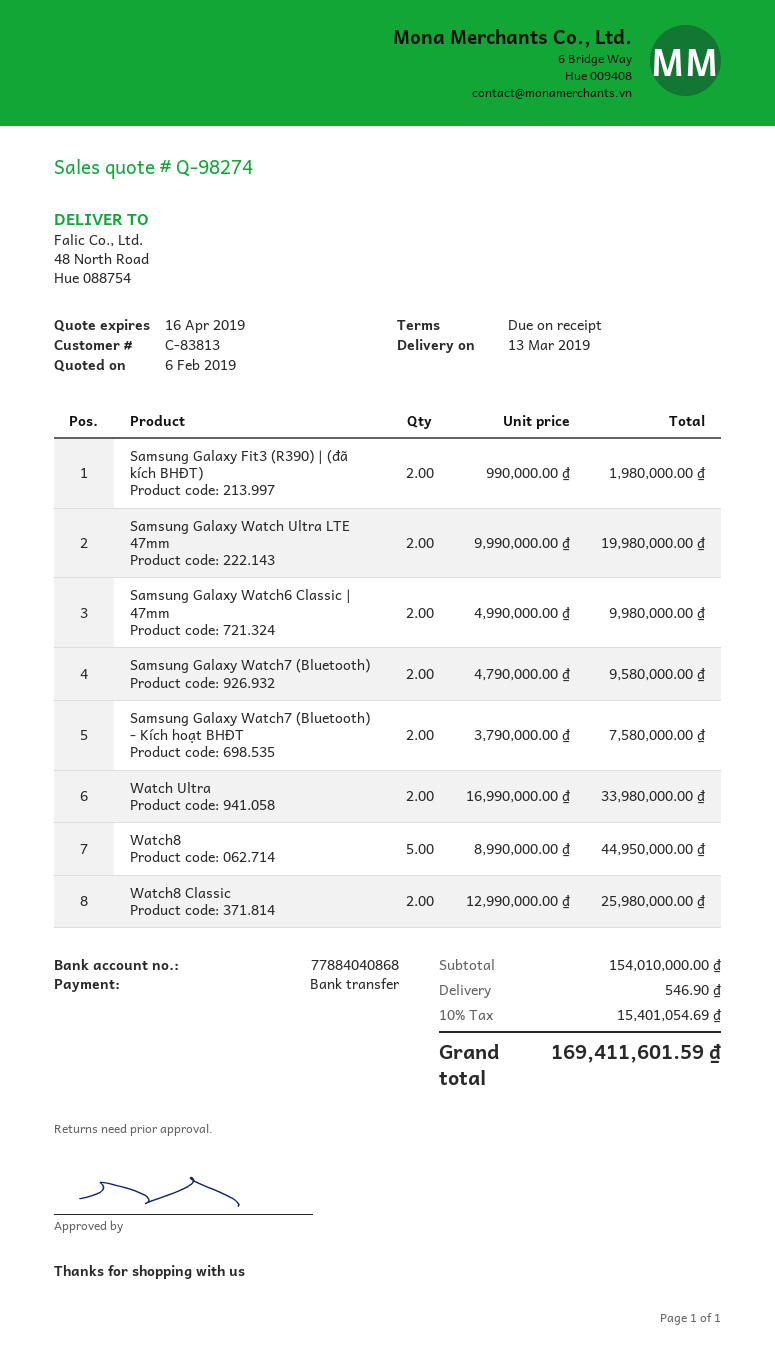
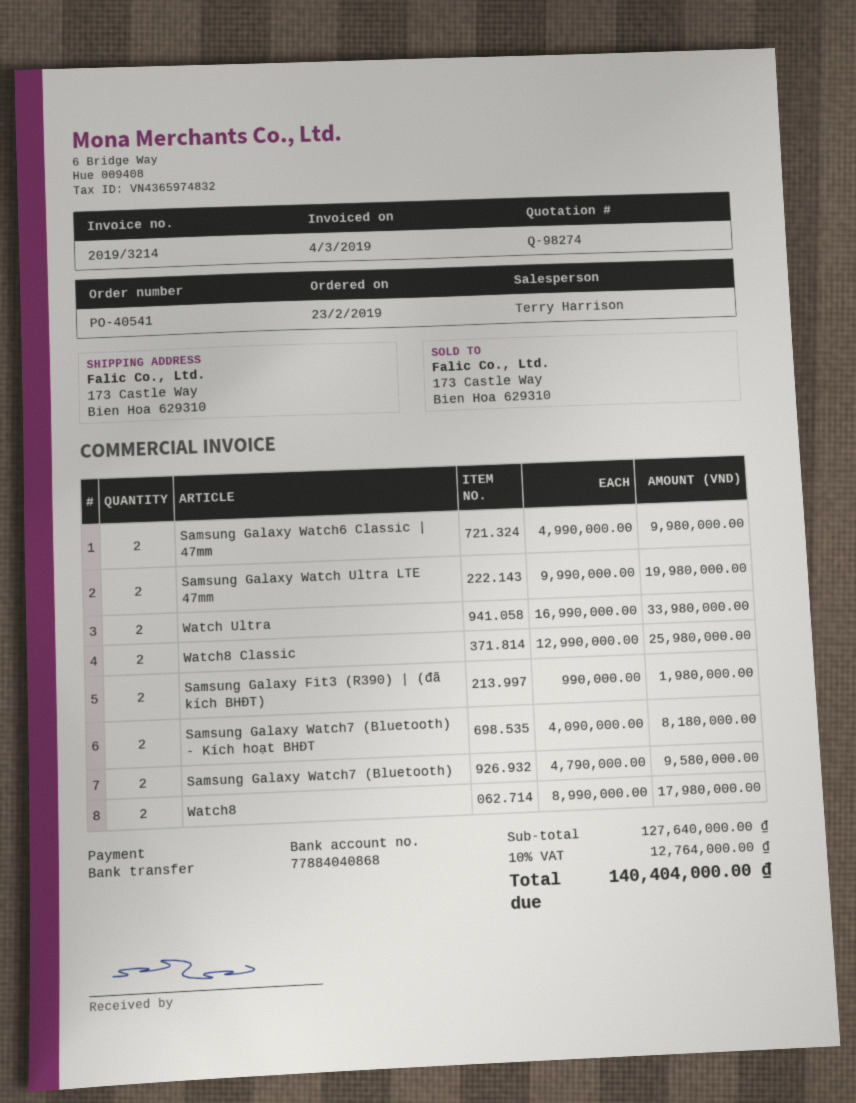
ship to: 48 North Road, Hue 088754 -> 173 Castle Way, Bien Hoa 629310
Samsung Galaxy Watch7 (Bluetooth) - Kích hoạt BHĐT: 2 x 3790000.00 = 7580000.00 -> 2 x 4090000.00 = 8180000.00
Watch8: 5 x 8990000.00 = 44950000.00 -> 2 x 8990000.00 = 17980000.00
subtotal: 154010000.00 -> 127640000.00
shipping: 546.90 -> none
tax: 10% = 15401054.69 -> 10% = 12764000.00
total: 169411601.59 -> 140404000.00

